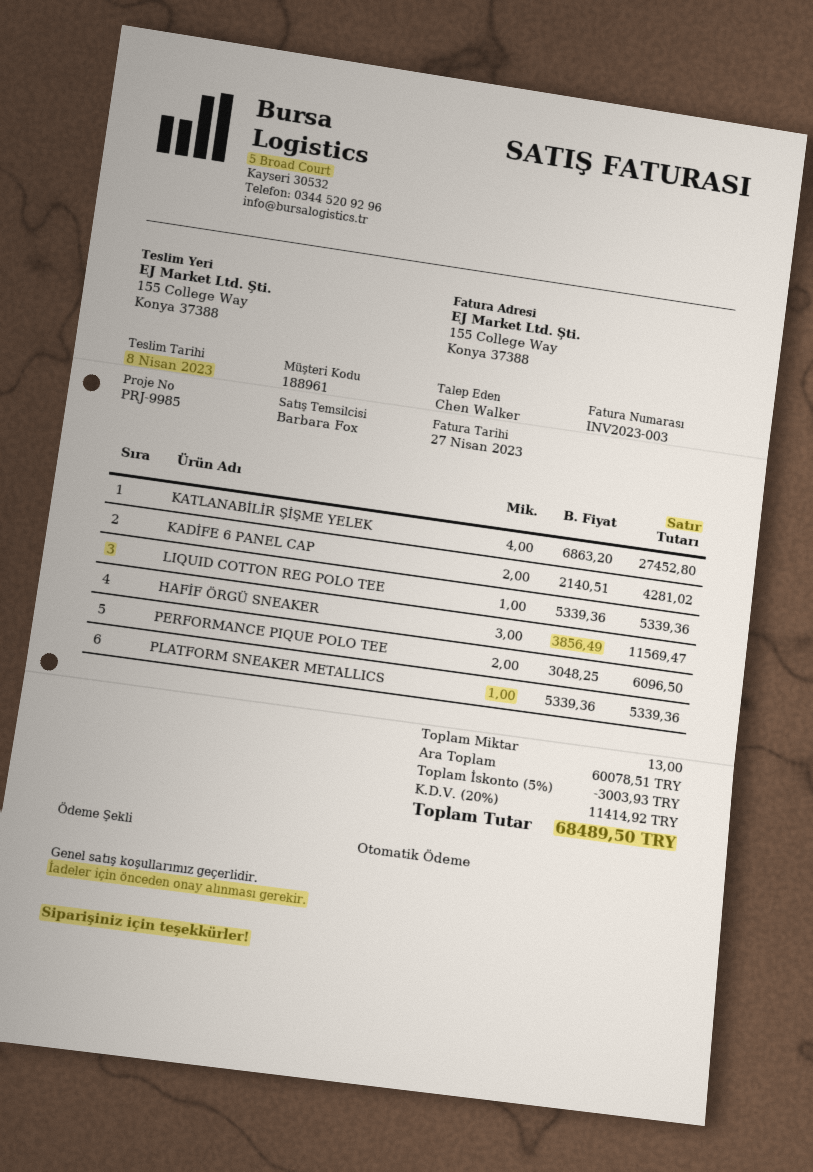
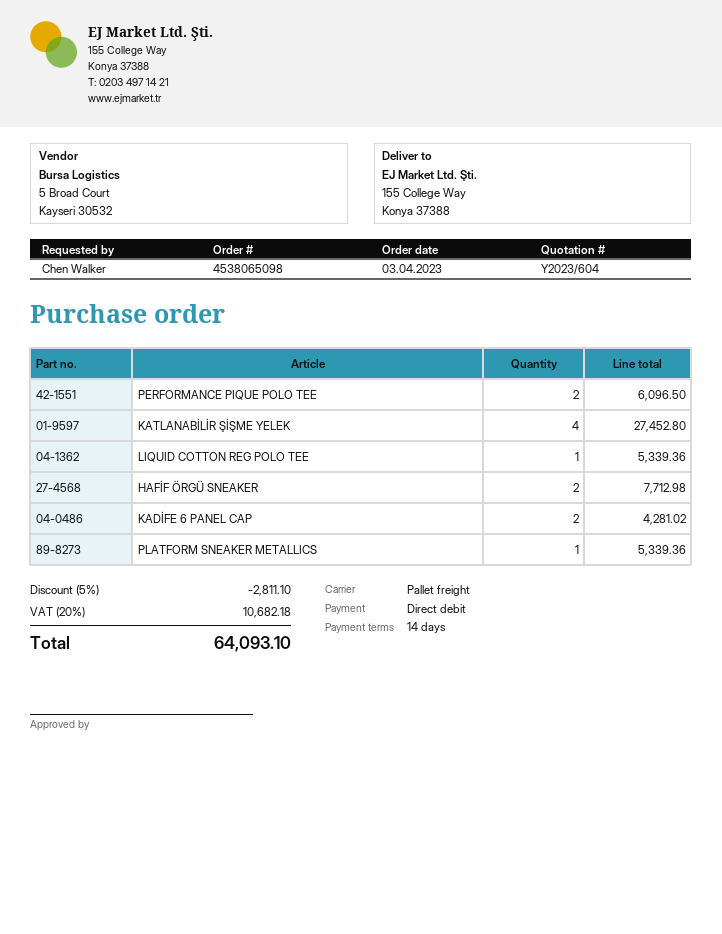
HAFİF ÖRGÜ SNEAKER: 3 for 11569.47 -> 2 for 7712.98
discount: 5% = 3003.93 -> 5% = 2811.10
tax: 20% = 11414.92 -> 20% = 10682.18
total: 68489.50 -> 64093.10

